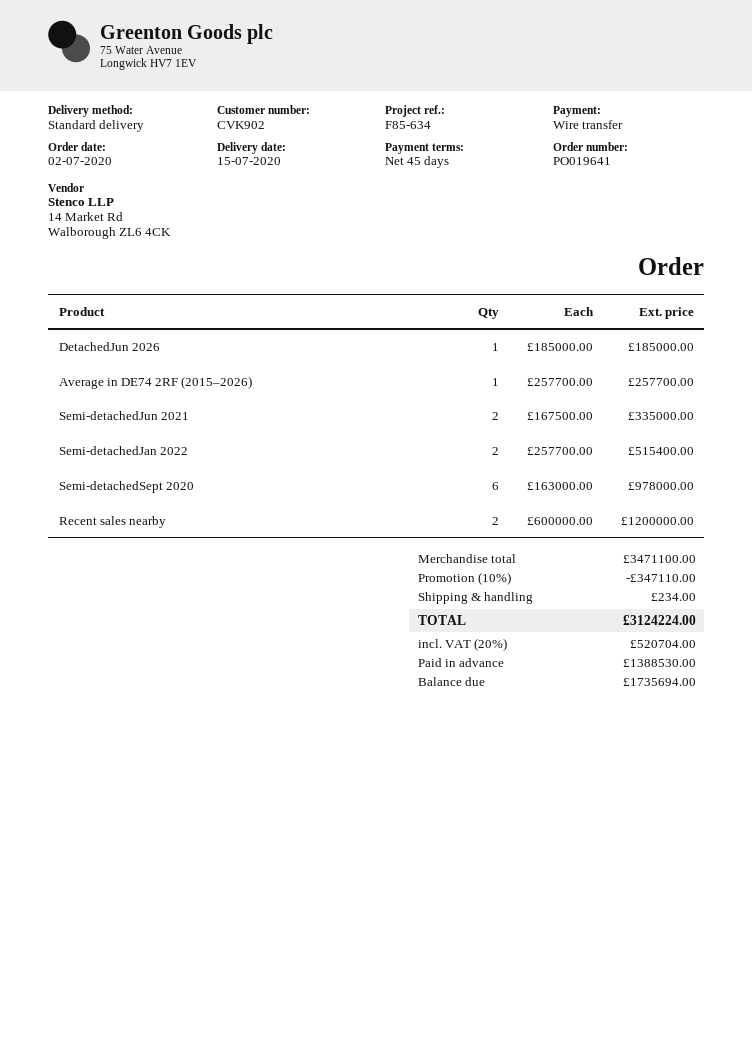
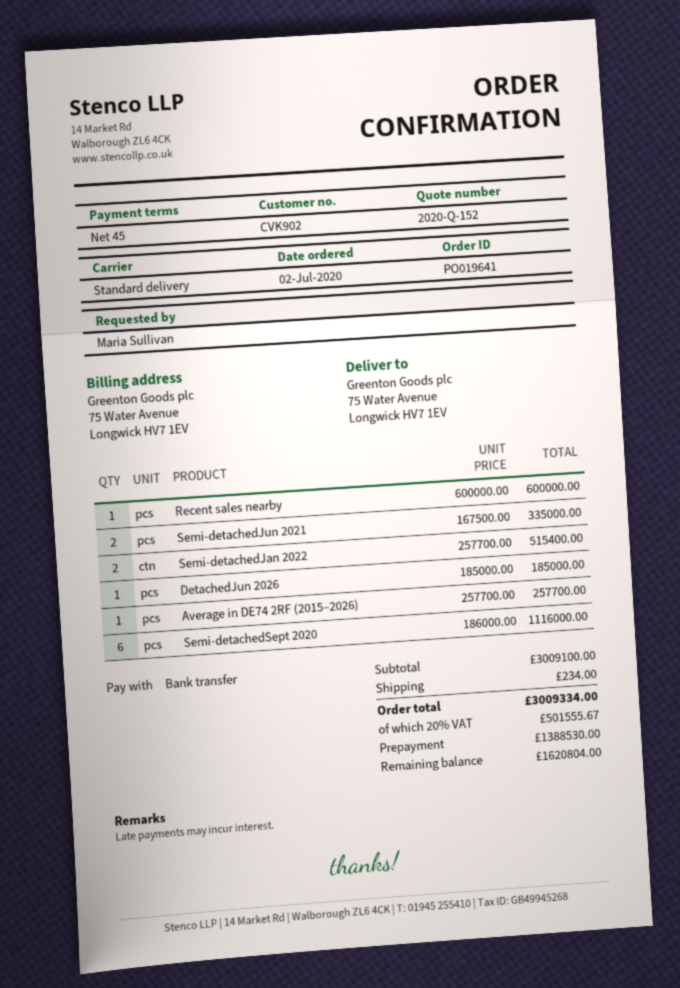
Semi-detachedSept 2020: 6 x 163000.00 = 978000.00 -> 6 x 186000.00 = 1116000.00
Recent sales nearby: 2 x 600000.00 = 1200000.00 -> 1 x 600000.00 = 600000.00
subtotal: 3471100.00 -> 3009100.00
discount: 10% = 347110.00 -> none
tax: 20% = 520704.00 -> 20% = 501555.67
total: 3124224.00 -> 3009334.00
balance: 1735694.00 -> 1620804.00

